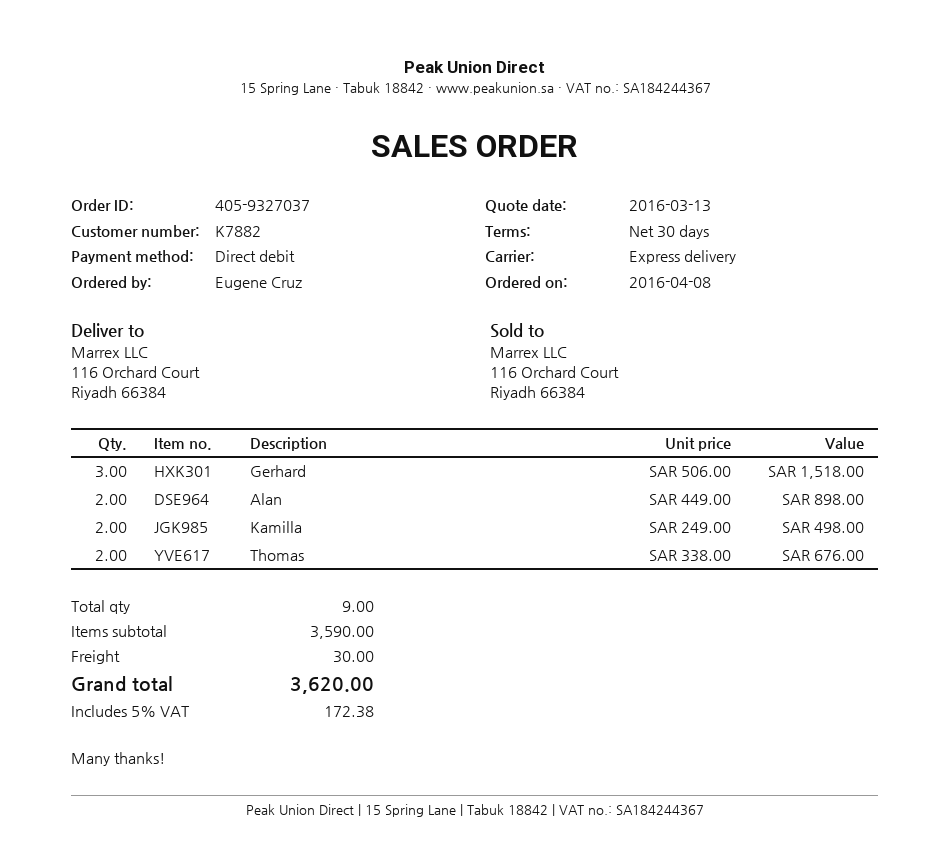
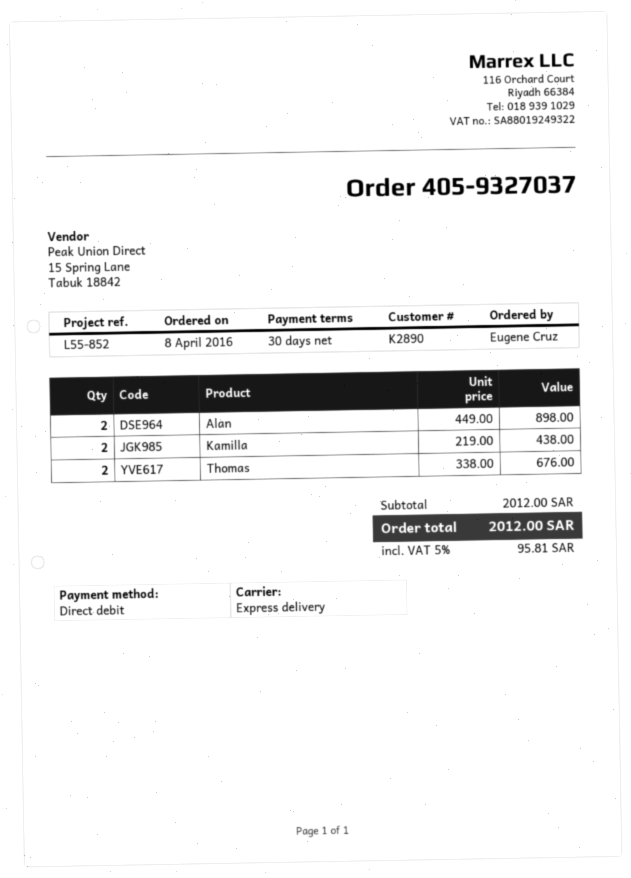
customer number: K7882 -> K2890
Gerhard: 3 x 506.00 = 1518.00 -> none
Kamilla: 2 x 249.00 = 498.00 -> 2 x 219.00 = 438.00
subtotal: 3590.00 -> 2012.00
shipping: 30.00 -> none
tax: 5% = 172.38 -> 5% = 95.81
total: 3620.00 -> 2012.00

